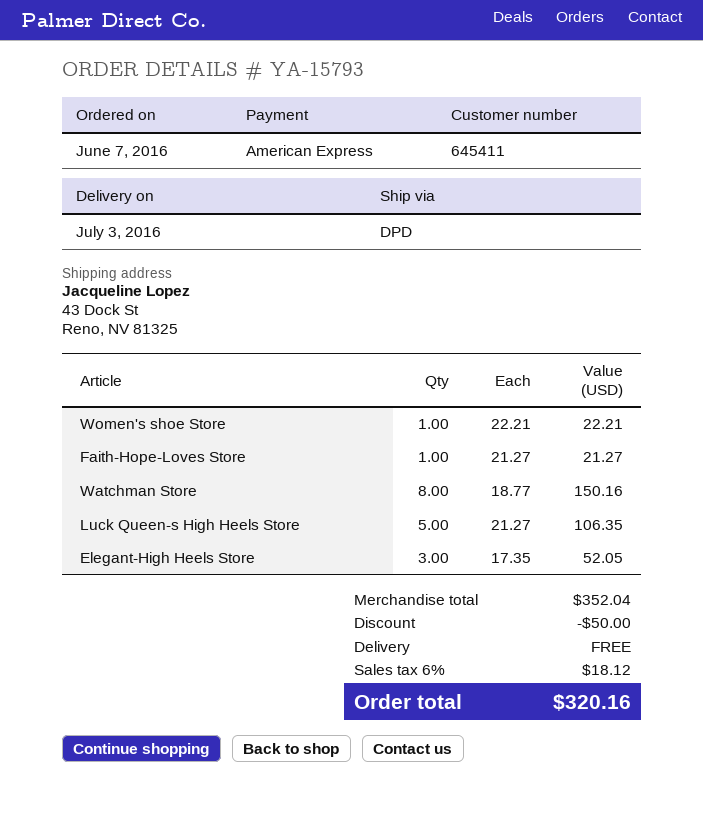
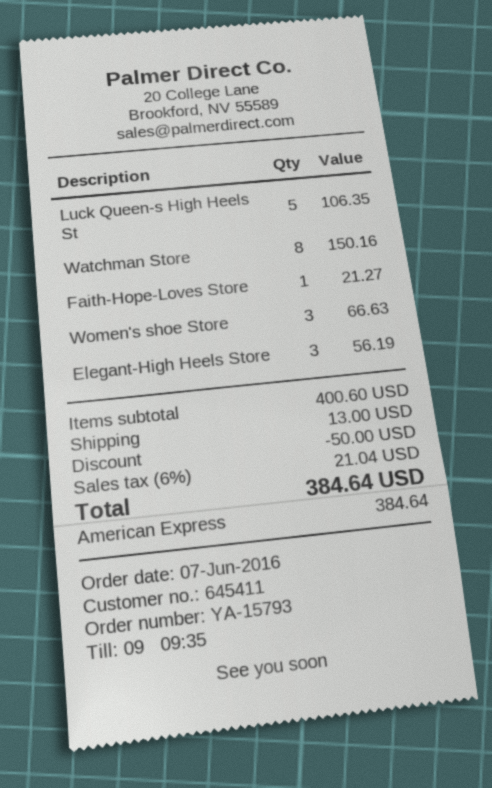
Women's shoe Store: 1 for 22.21 -> 3 for 66.63
Elegant-High Heels Store: 3 for 52.05 -> 3 for 56.19
subtotal: 352.04 -> 400.60
shipping: 0.00 -> 13.00
tax: 6% = 18.12 -> 6% = 21.04
total: 320.16 -> 384.64

